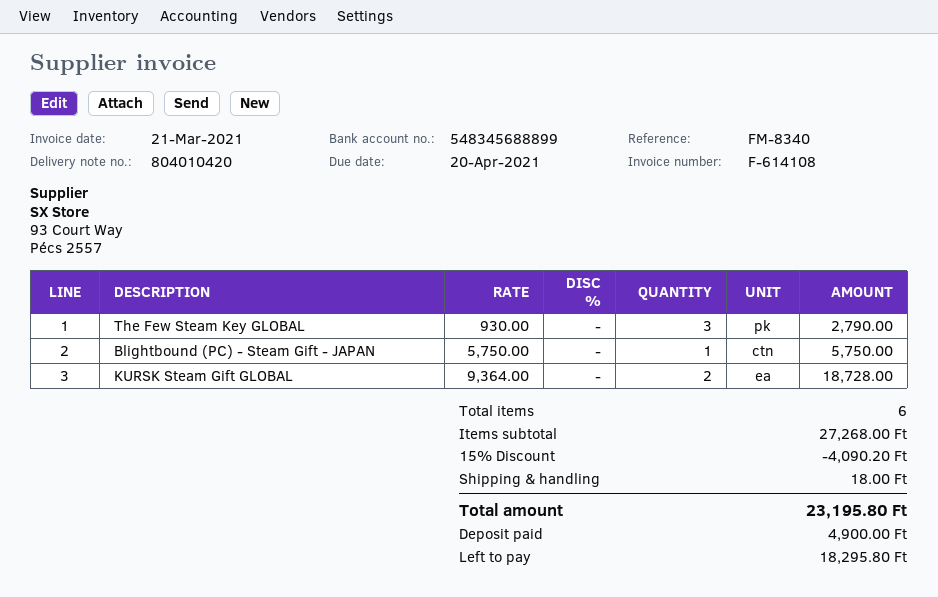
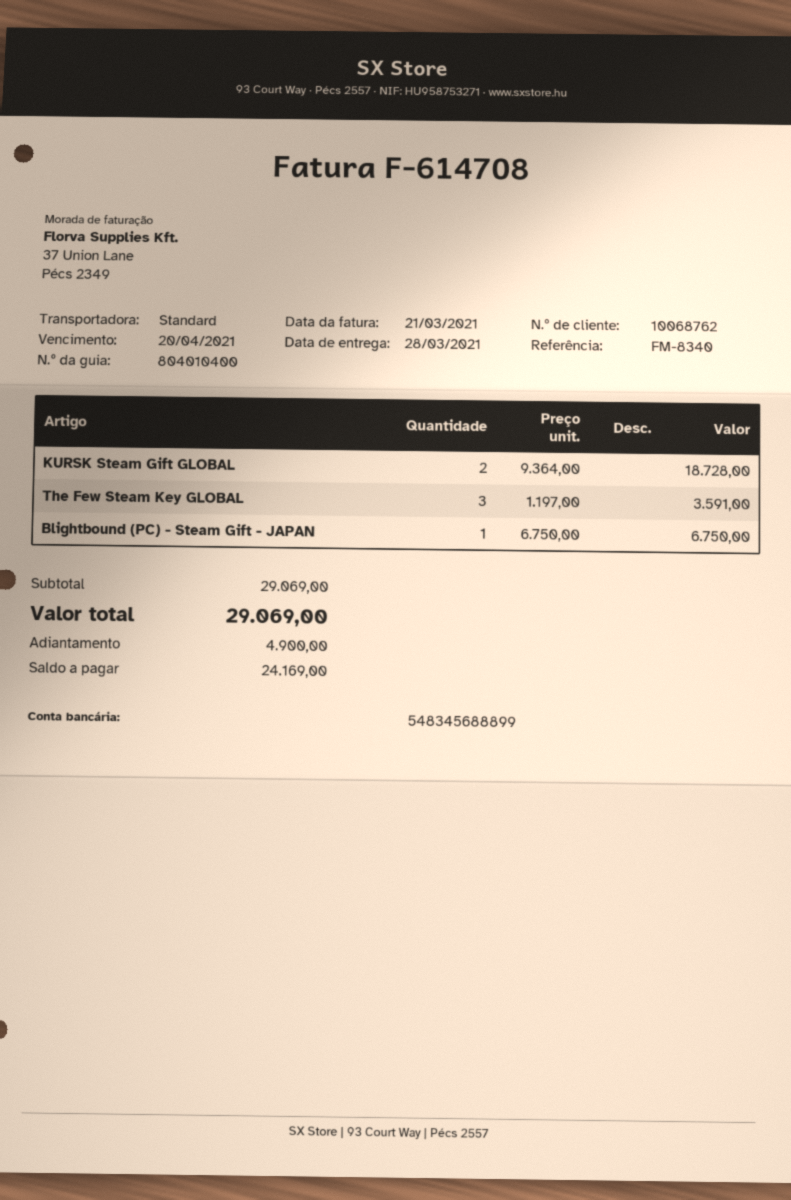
delivery note number: 804010420 -> 804010400
invoice number: F-614108 -> F-614708
The Few Steam Key GLOBAL: 3 x 930.00 = 2790.00 -> 3 x 1197.00 = 3591.00
Blightbound (PC) - Steam Gift - JAPAN: 1 x 5750.00 = 5750.00 -> 1 x 6750.00 = 6750.00
subtotal: 27268.00 -> 29069.00
discount: 15% = 4090.20 -> none
shipping: 18.00 -> none
total: 23195.80 -> 29069.00
balance: 18295.80 -> 24169.00

